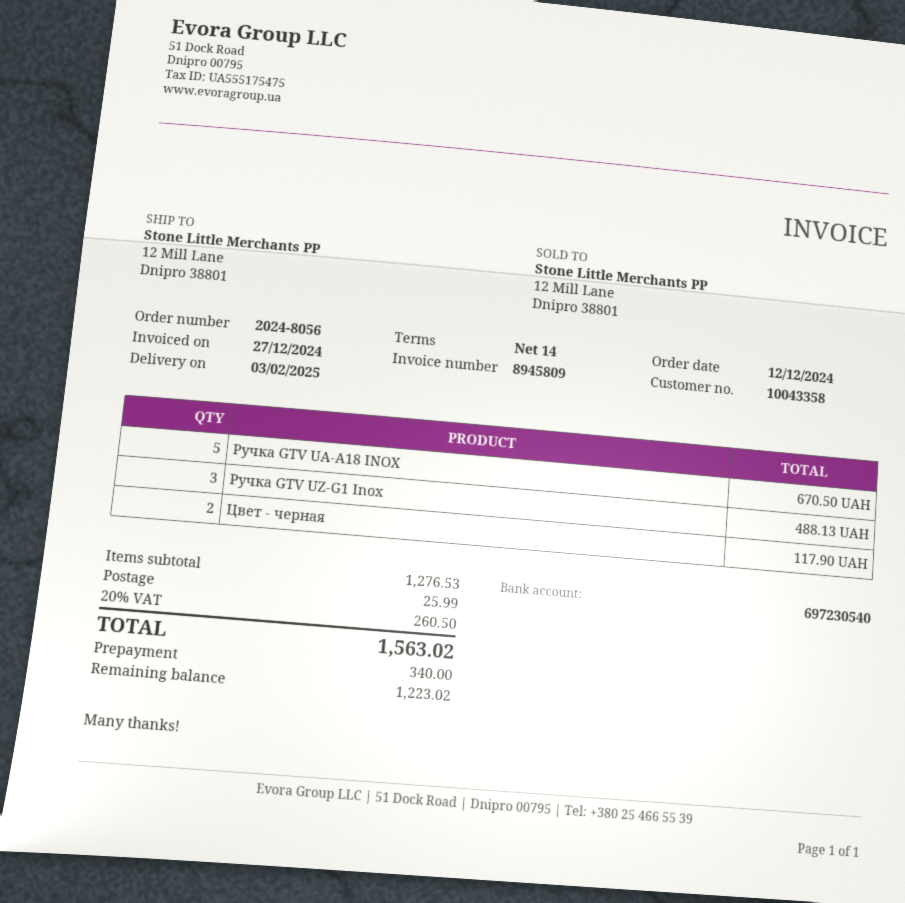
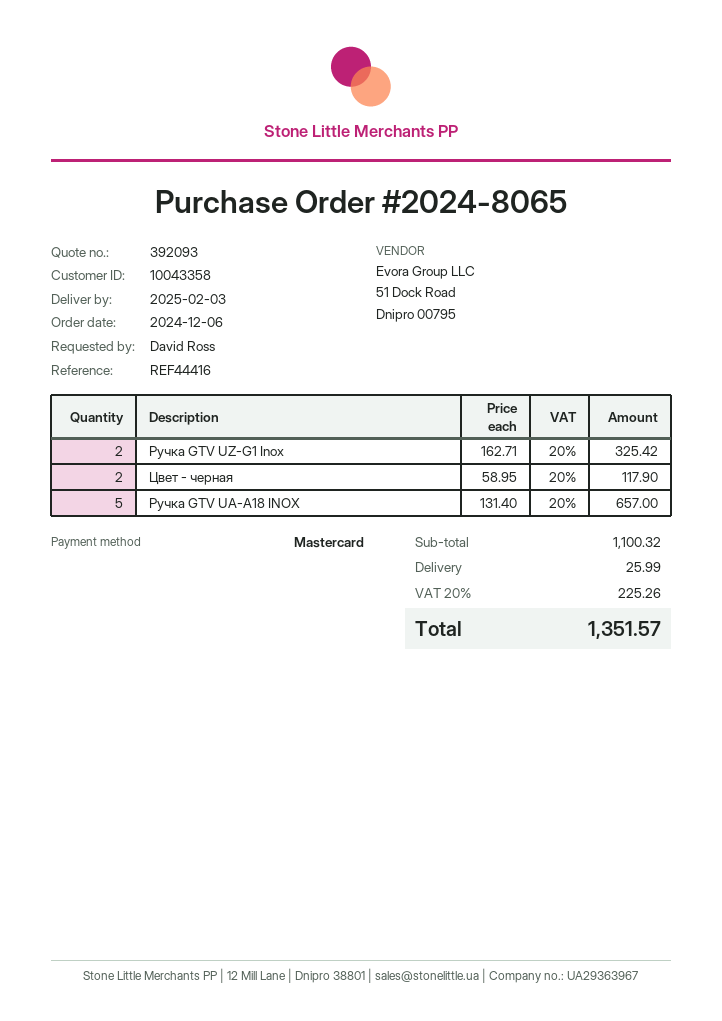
order number: 2024-8056 -> 2024-8065
order date: 2024-12-12 -> 2024-12-06
Ручка GTV UA-A18 INOX: 5 for 670.50 -> 5 for 657.00
Ручка GTV UZ-G1 Inox: 3 for 488.13 -> 2 for 325.42
subtotal: 1276.53 -> 1100.32
tax: 20% = 260.50 -> 20% = 225.26
total: 1563.02 -> 1351.57

